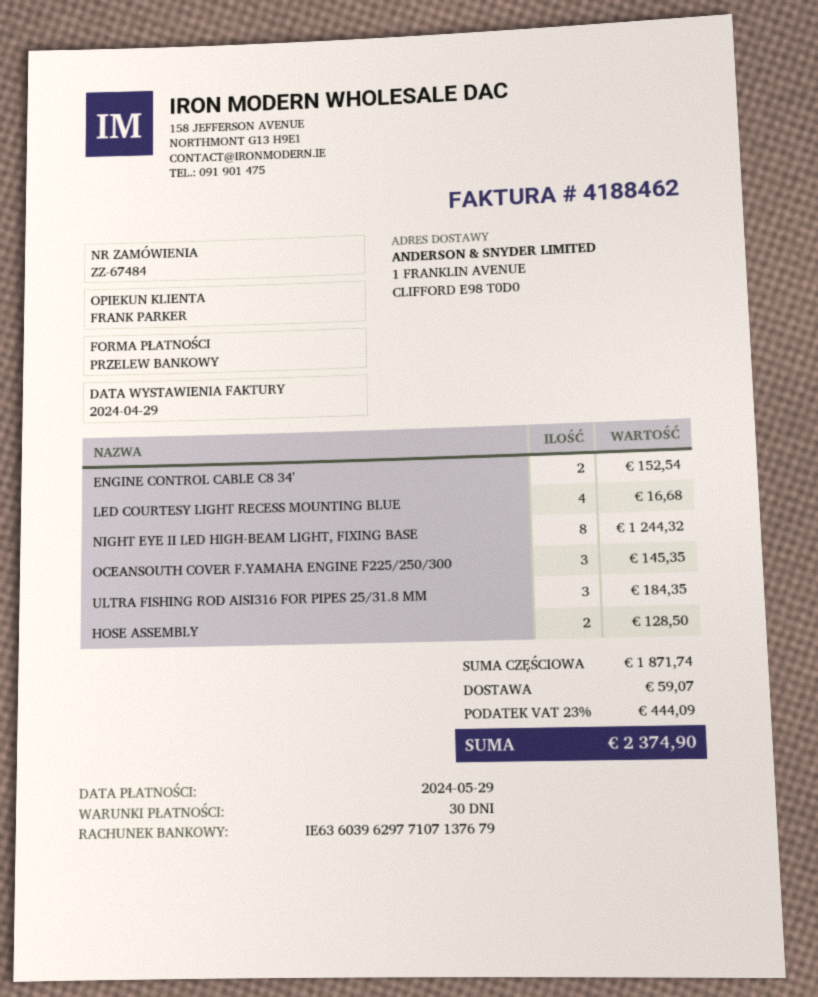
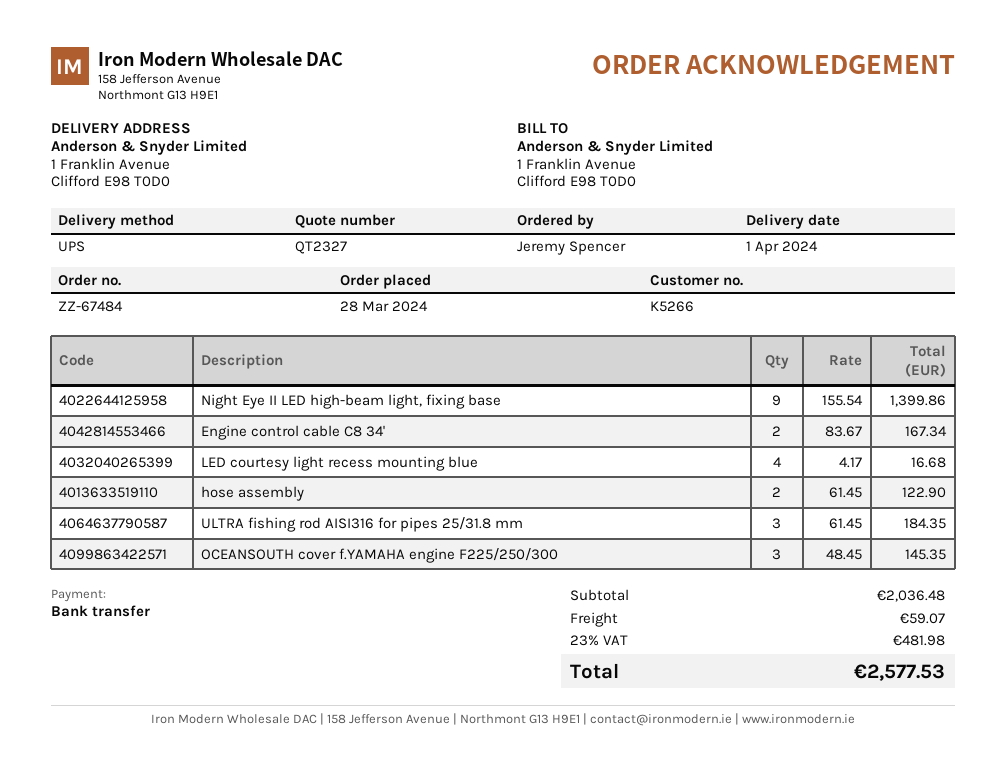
ENGINE CONTROL CABLE C8 34': 2 for 152.54 -> 2 for 167.34
NIGHT EYE II LED HIGH-BEAM LIGHT, FIXING BASE: 8 for 1244.32 -> 9 for 1399.86
HOSE ASSEMBLY: 2 for 128.50 -> 2 for 122.90
subtotal: 1871.74 -> 2036.48
tax: 23% = 444.09 -> 23% = 481.98
total: 2374.90 -> 2577.53

